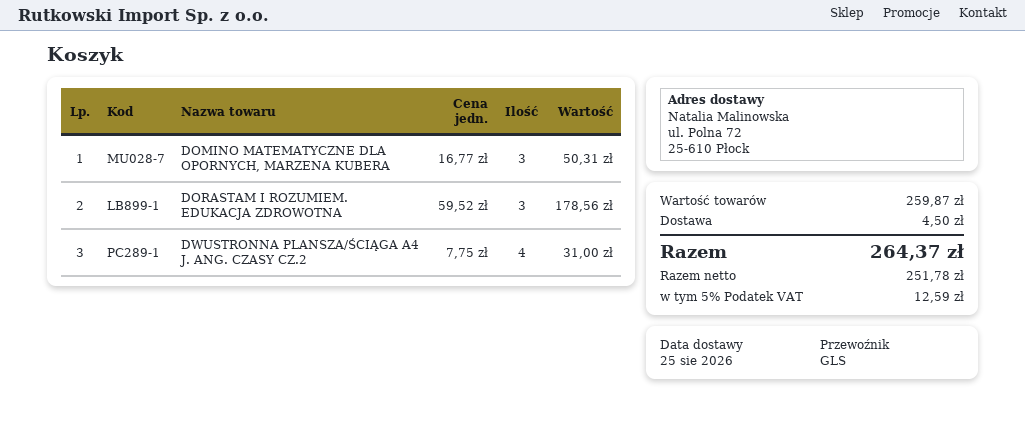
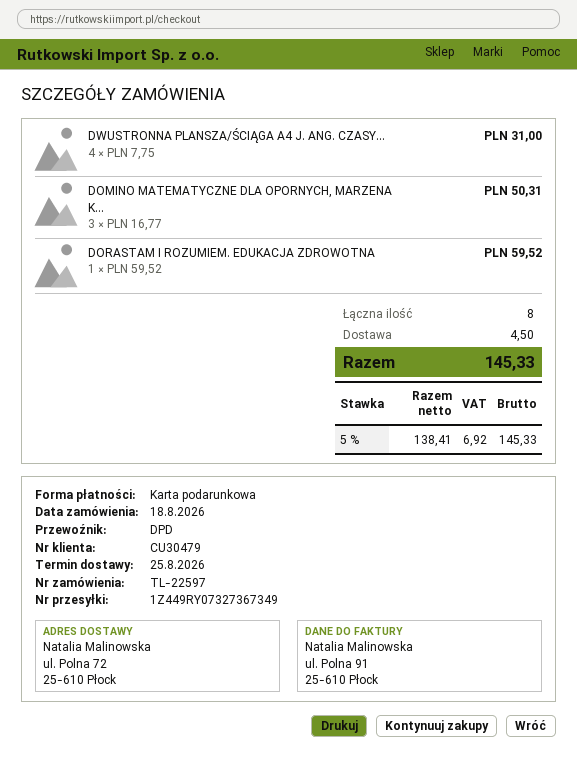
shipping method: GLS -> DPD
DORASTAM I ROZUMIEM. EDUKACJA ZDROWOTNA: 3 x 59.52 = 178.56 -> 1 x 59.52 = 59.52
net: 251.78 -> 138.41
tax: 5% = 12.59 -> 5% = 6.92
total: 264.37 -> 145.33

